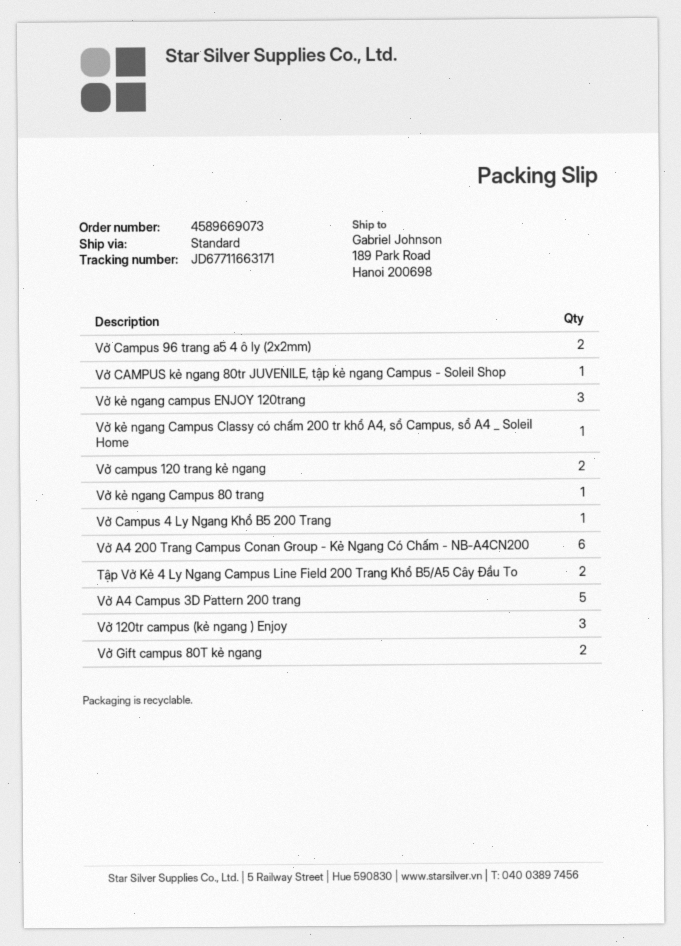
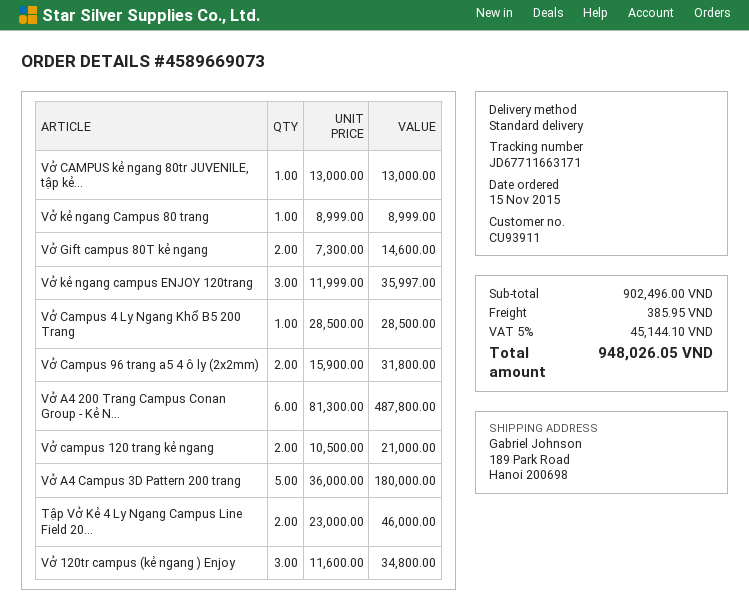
Vở kẻ ngang Campus Classy có chấm 200 tr khổ A4, sổ Campus, sổ A4 _ Soleil Home: 1 -> none

